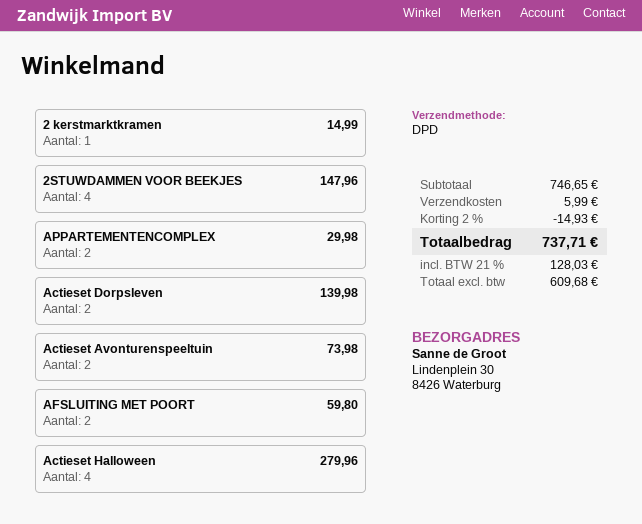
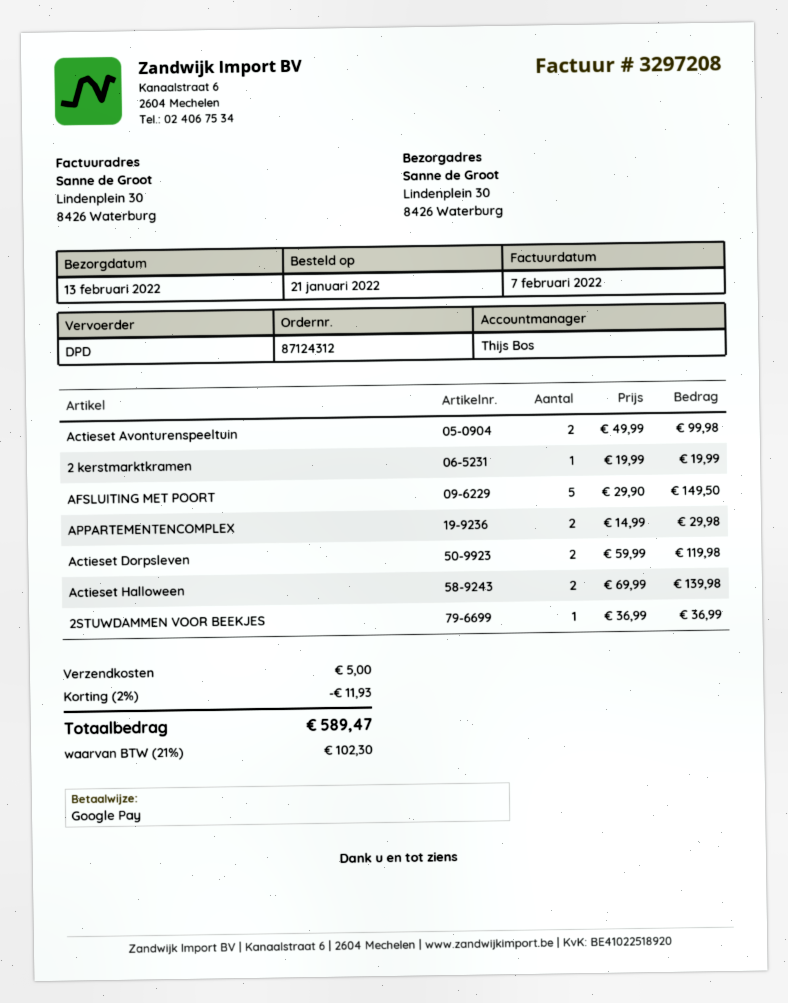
2 kerstmarktkramen: 1 for 14.99 -> 1 for 19.99
2STUWDAMMEN VOOR BEEKJES: 4 for 147.96 -> 1 for 36.99
Actieset Dorpsleven: 2 for 139.98 -> 2 for 119.98
Actieset Avonturenspeeltuin: 2 for 73.98 -> 2 for 99.98
AFSLUITING MET POORT: 2 for 59.80 -> 5 for 149.50
Actieset Halloween: 4 for 279.96 -> 2 for 139.98
discount: 2% = 14.93 -> 2% = 11.93
shipping: 5.99 -> 5.00
tax: 21% = 128.03 -> 21% = 102.30
total: 737.71 -> 589.47

